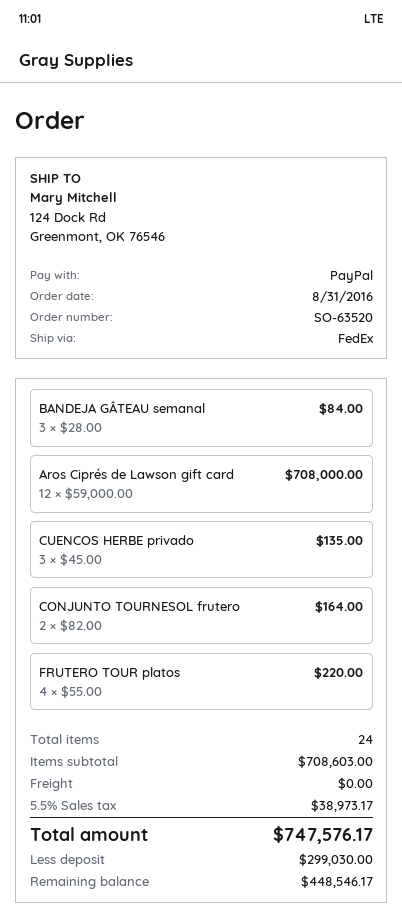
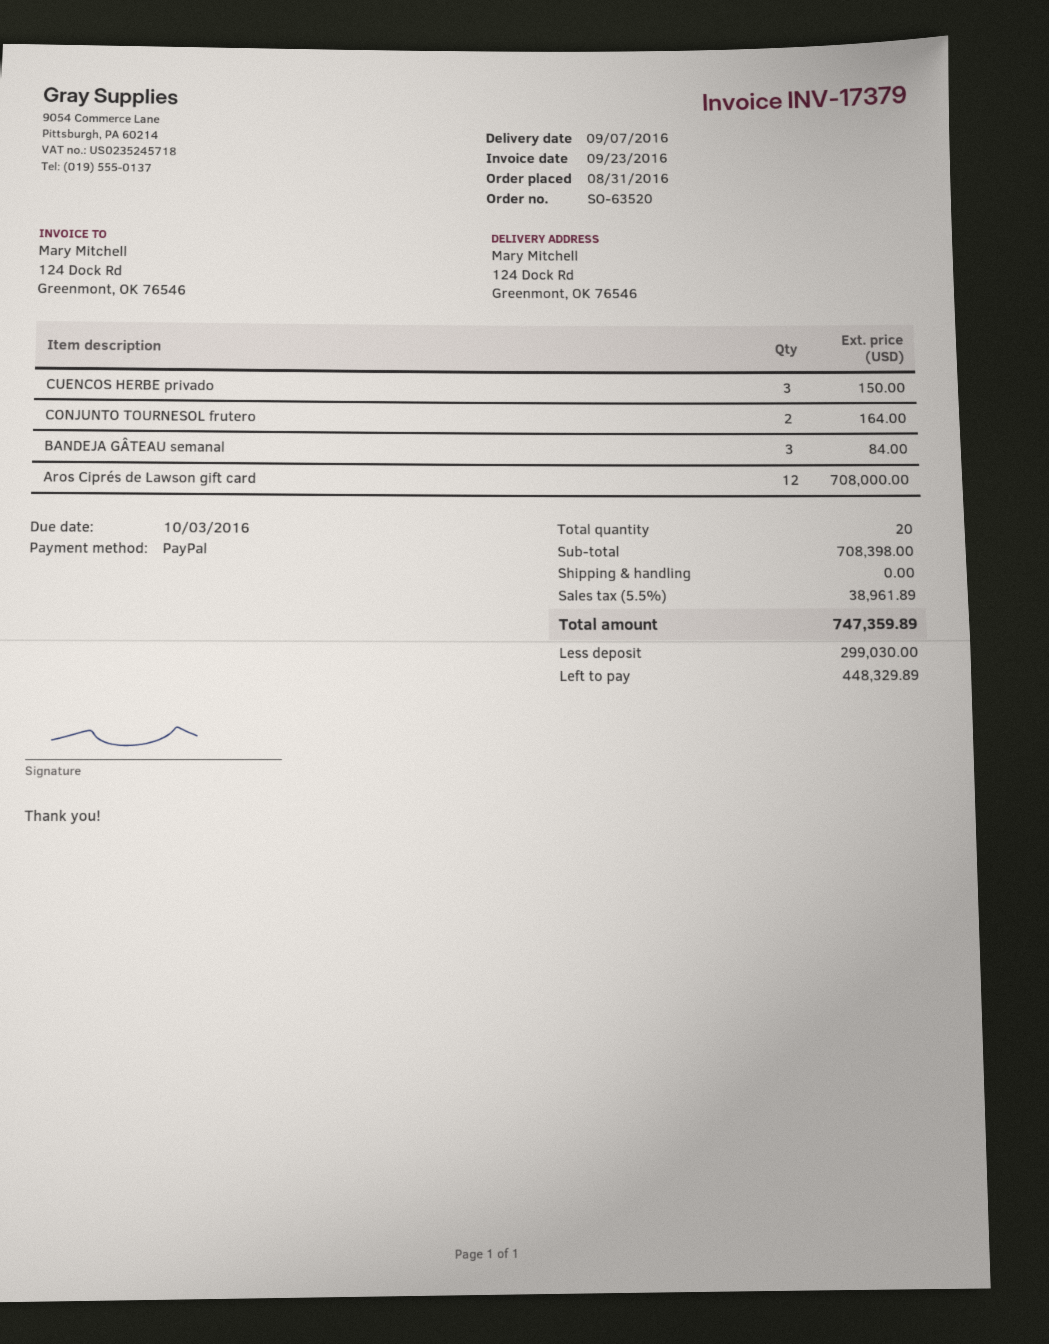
CUENCOS HERBE privado: 3 for 135.00 -> 3 for 150.00
FRUTERO TOUR platos: 4 for 220.00 -> none
total quantity: 24 -> 20
subtotal: 708603.00 -> 708398.00
tax: 5.5% = 38973.17 -> 5.5% = 38961.89
total: 747576.17 -> 747359.89
balance: 448546.17 -> 448329.89

